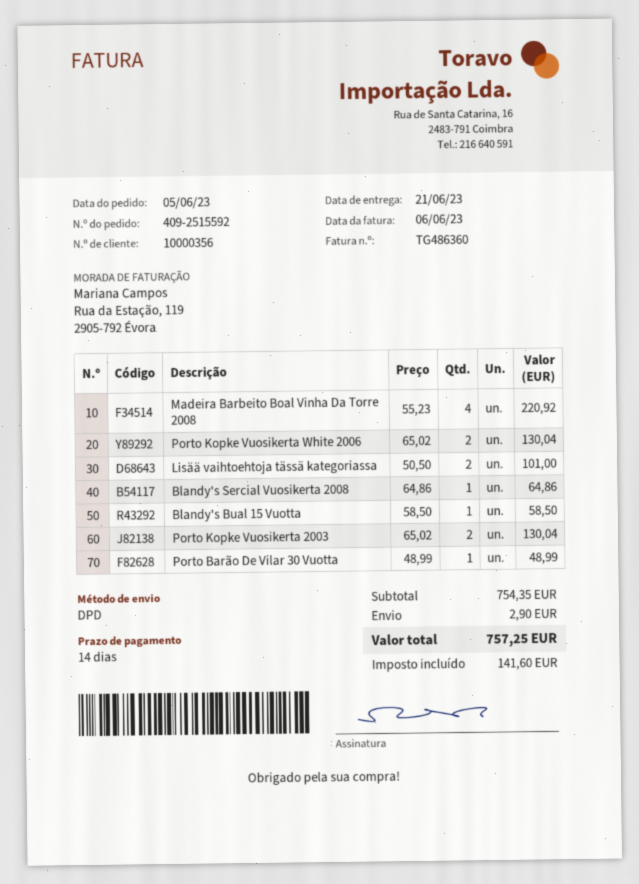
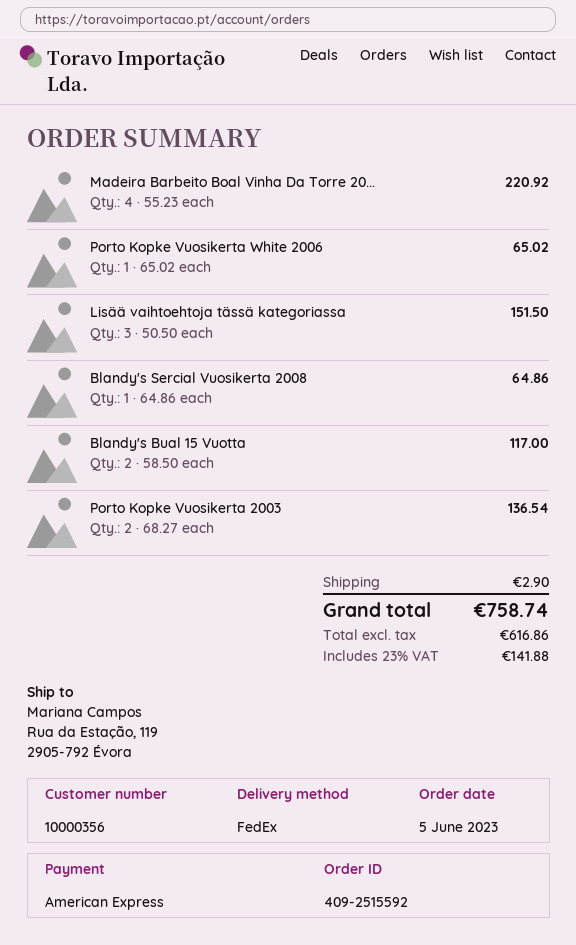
shipping method: DPD -> FedEx
Porto Kopke Vuosikerta White 2006: 2 x 65.02 = 130.04 -> 1 x 65.02 = 65.02
Lisää vaihtoehtoja tässä kategoriassa: 2 x 50.50 = 101.00 -> 3 x 50.50 = 151.50
Blandy's Bual 15 Vuotta: 1 x 58.50 = 58.50 -> 2 x 58.50 = 117.00
Porto Kopke Vuosikerta 2003: 2 x 65.02 = 130.04 -> 2 x 68.27 = 136.54
Porto Barão De Vilar 30 Vuotta: 1 x 48.99 = 48.99 -> none
tax: 141.60 -> 141.88
total: 757.25 -> 758.74

